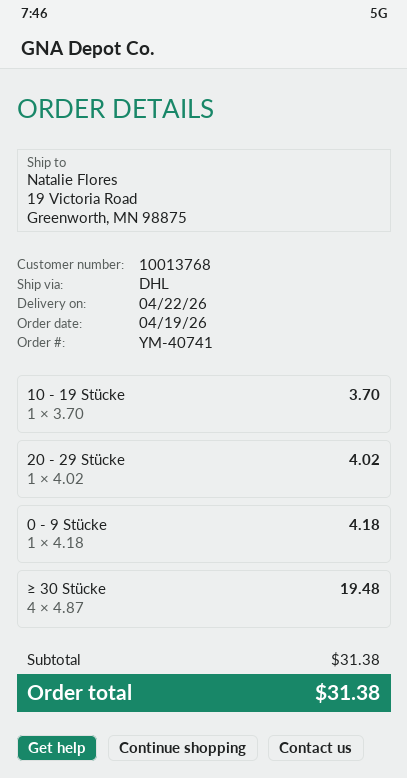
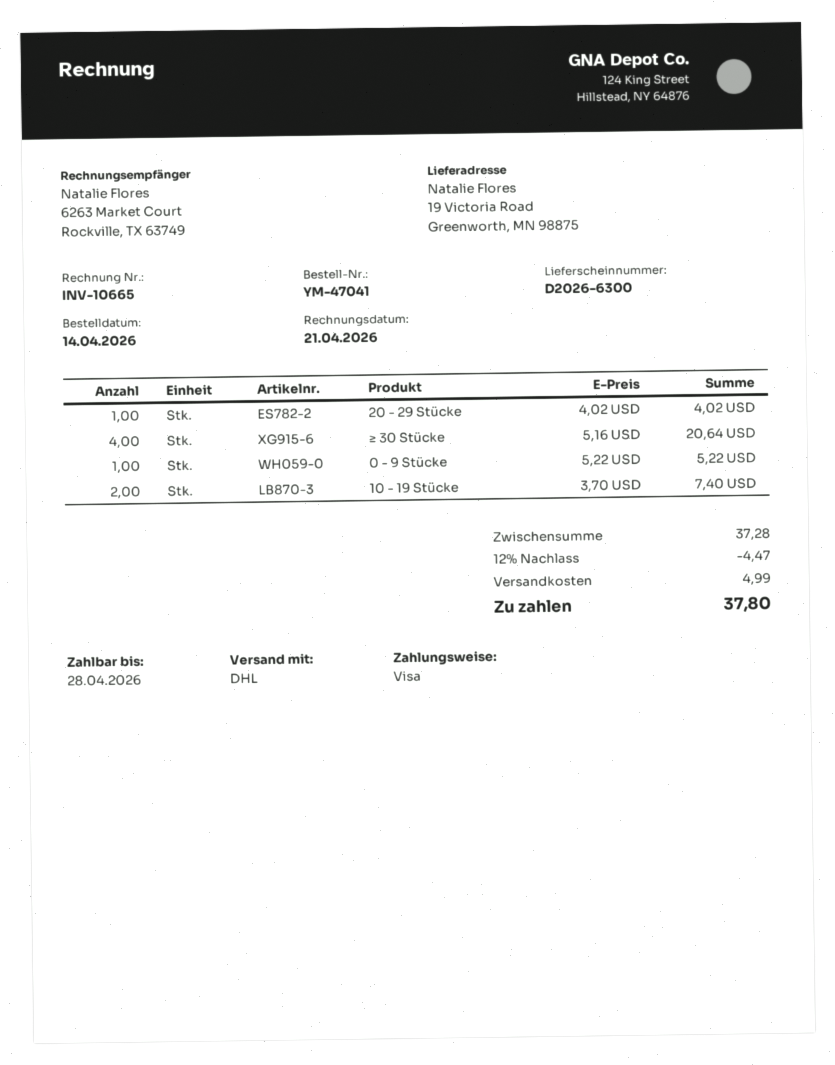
order number: YM-40741 -> YM-47041
order date: 2026-04-19 -> 2026-04-14
10 - 19 Stücke: 1 x 3.70 = 3.70 -> 2 x 3.70 = 7.40
0 - 9 Stücke: 1 x 4.18 = 4.18 -> 1 x 5.22 = 5.22
≥ 30 Stücke: 4 x 4.87 = 19.48 -> 4 x 5.16 = 20.64
subtotal: 31.38 -> 37.28
discount: none -> 12% = 4.47
shipping: none -> 4.99
total: 31.38 -> 37.80

